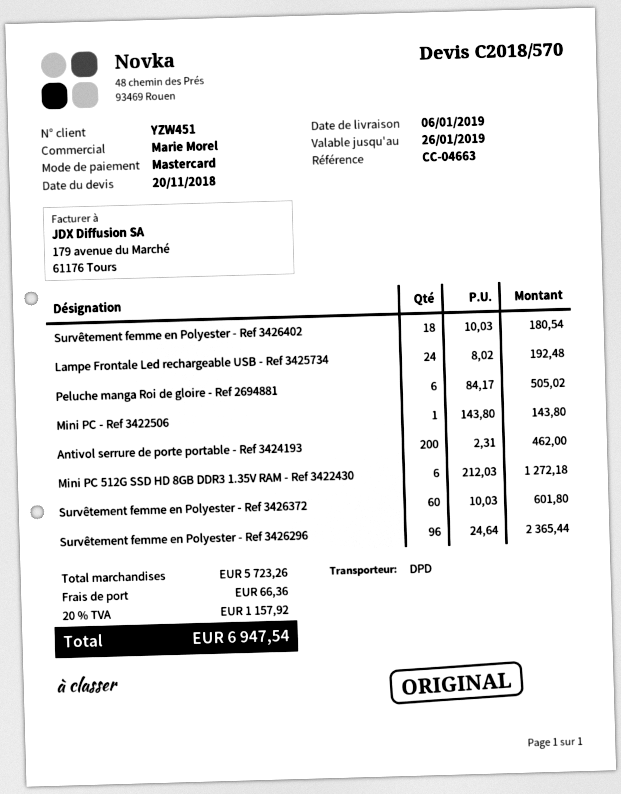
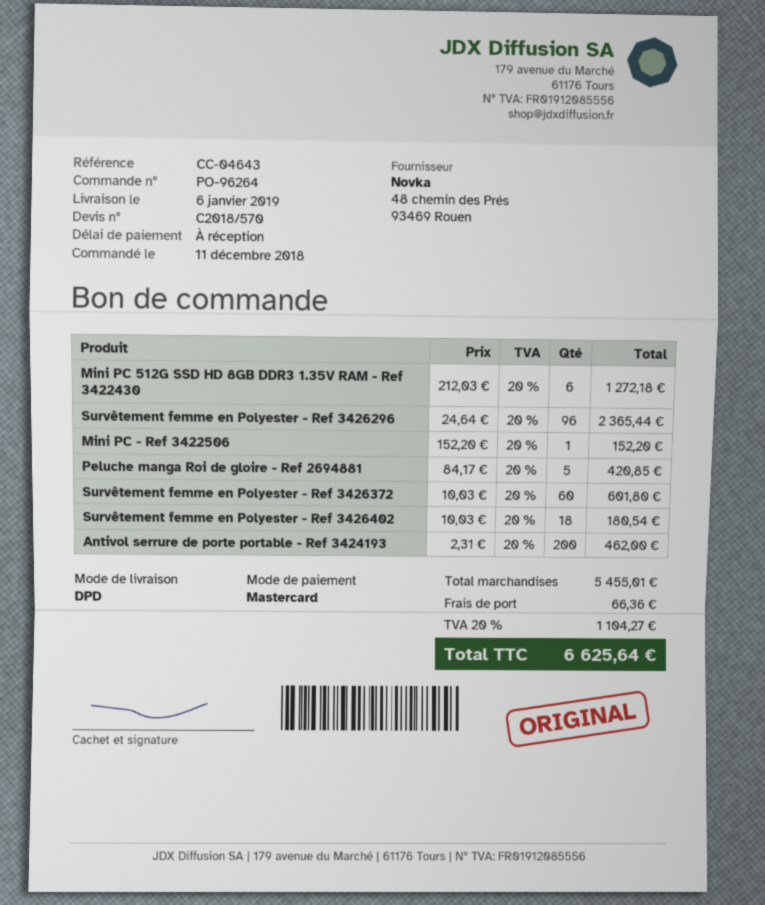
reference: CC-04663 -> CC-04643
Lampe Frontale Led rechargeable USB - Ref 3425734: 24 x 8.02 = 192.48 -> none
Peluche manga Roi de gloire - Ref 2694881: 6 x 84.17 = 505.02 -> 5 x 84.17 = 420.85
Mini PC - Ref 3422506: 1 x 143.80 = 143.80 -> 1 x 152.20 = 152.20
subtotal: 5723.26 -> 5455.01
tax: 20% = 1157.92 -> 20% = 1104.27
total: 6947.54 -> 6625.64

